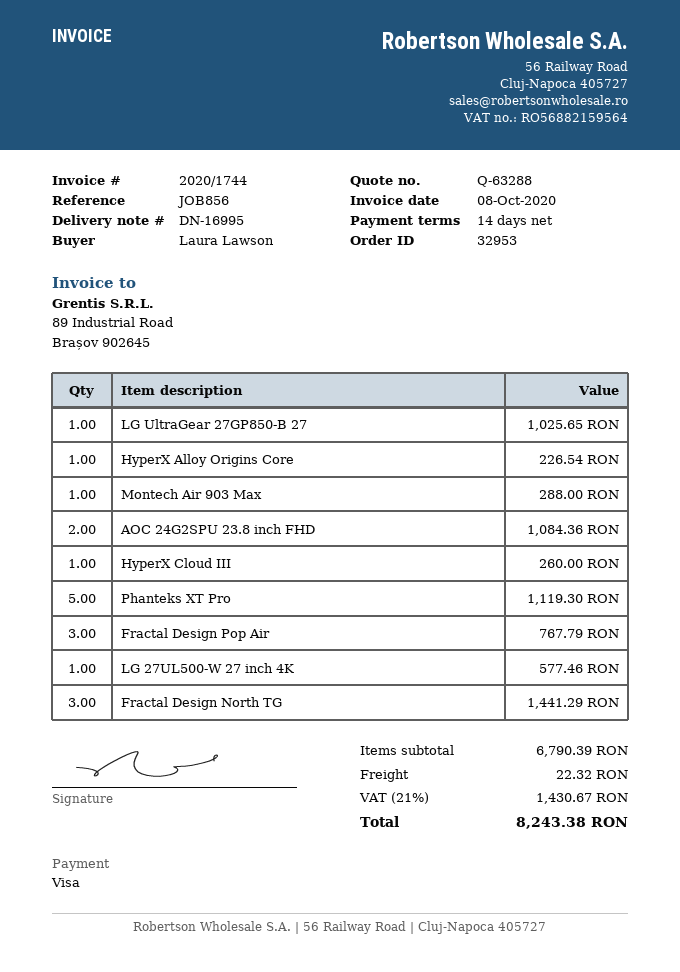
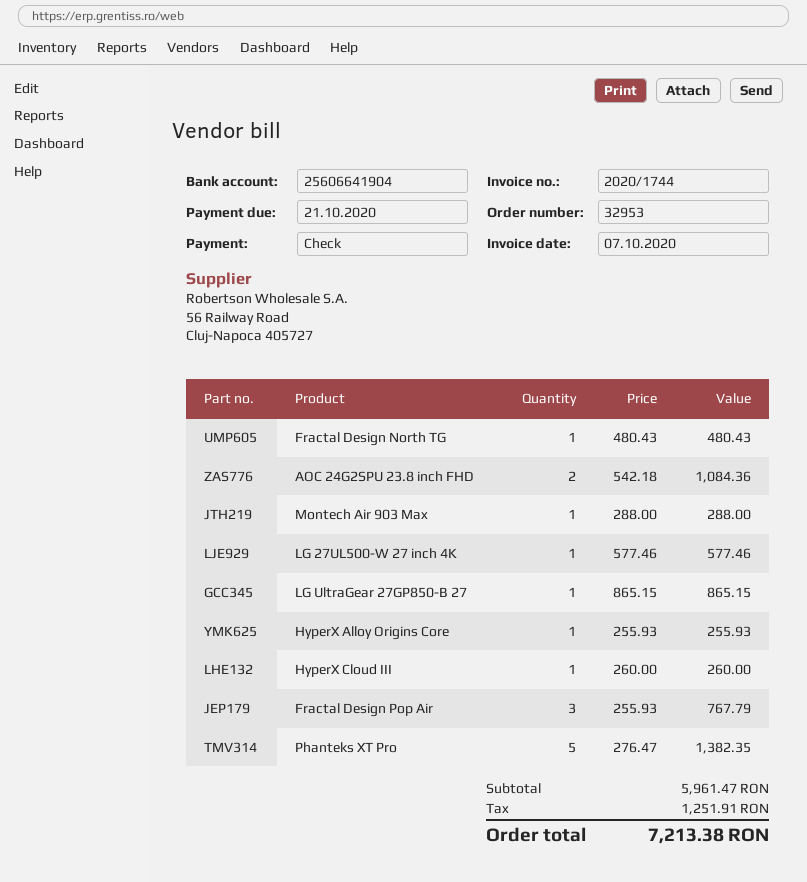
invoice date: 2020-10-08 -> 2020-10-07
payment method: Visa -> cheque
LG UltraGear 27GP850-B 27: 1 for 1025.65 -> 1 for 865.15
HyperX Alloy Origins Core: 1 for 226.54 -> 1 for 255.93
Phanteks XT Pro: 5 for 1119.30 -> 5 for 1382.35
Fractal Design North TG: 3 for 1441.29 -> 1 for 480.43
subtotal: 6790.39 -> 5961.47
shipping: 22.32 -> none
tax: 1430.67 -> 1251.91
total: 8243.38 -> 7213.38

